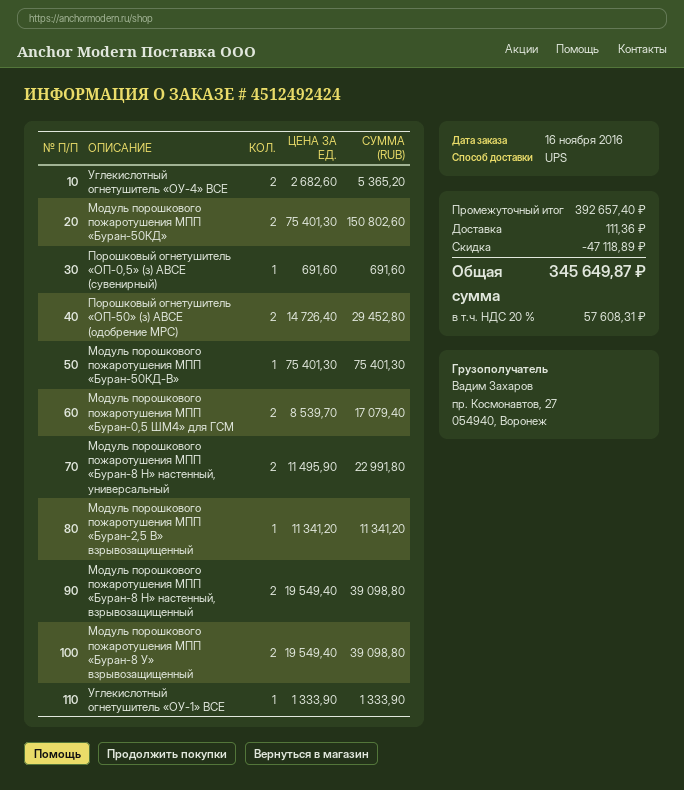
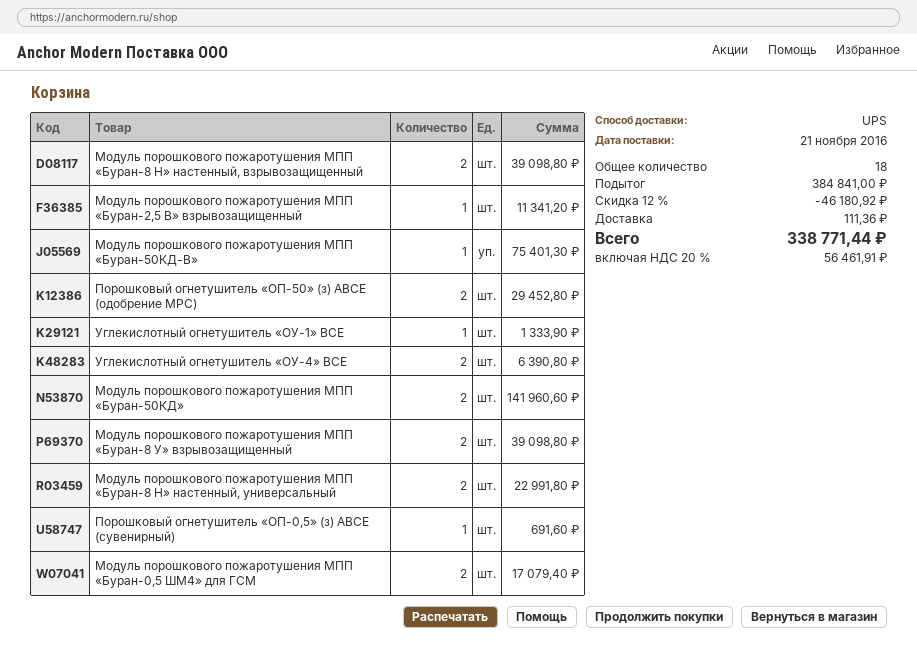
Углекислотный огнетушитель «ОУ-4» ВСЕ: 2 for 5365.20 -> 2 for 6390.80
Модуль порошкового пожаротушения МПП «Буран-50КД»: 2 for 150802.60 -> 2 for 141960.60
subtotal: 392657.40 -> 384841.00
discount: 47118.89 -> 46180.92
tax: 20% = 57608.31 -> 20% = 56461.91
total: 345649.87 -> 338771.44

